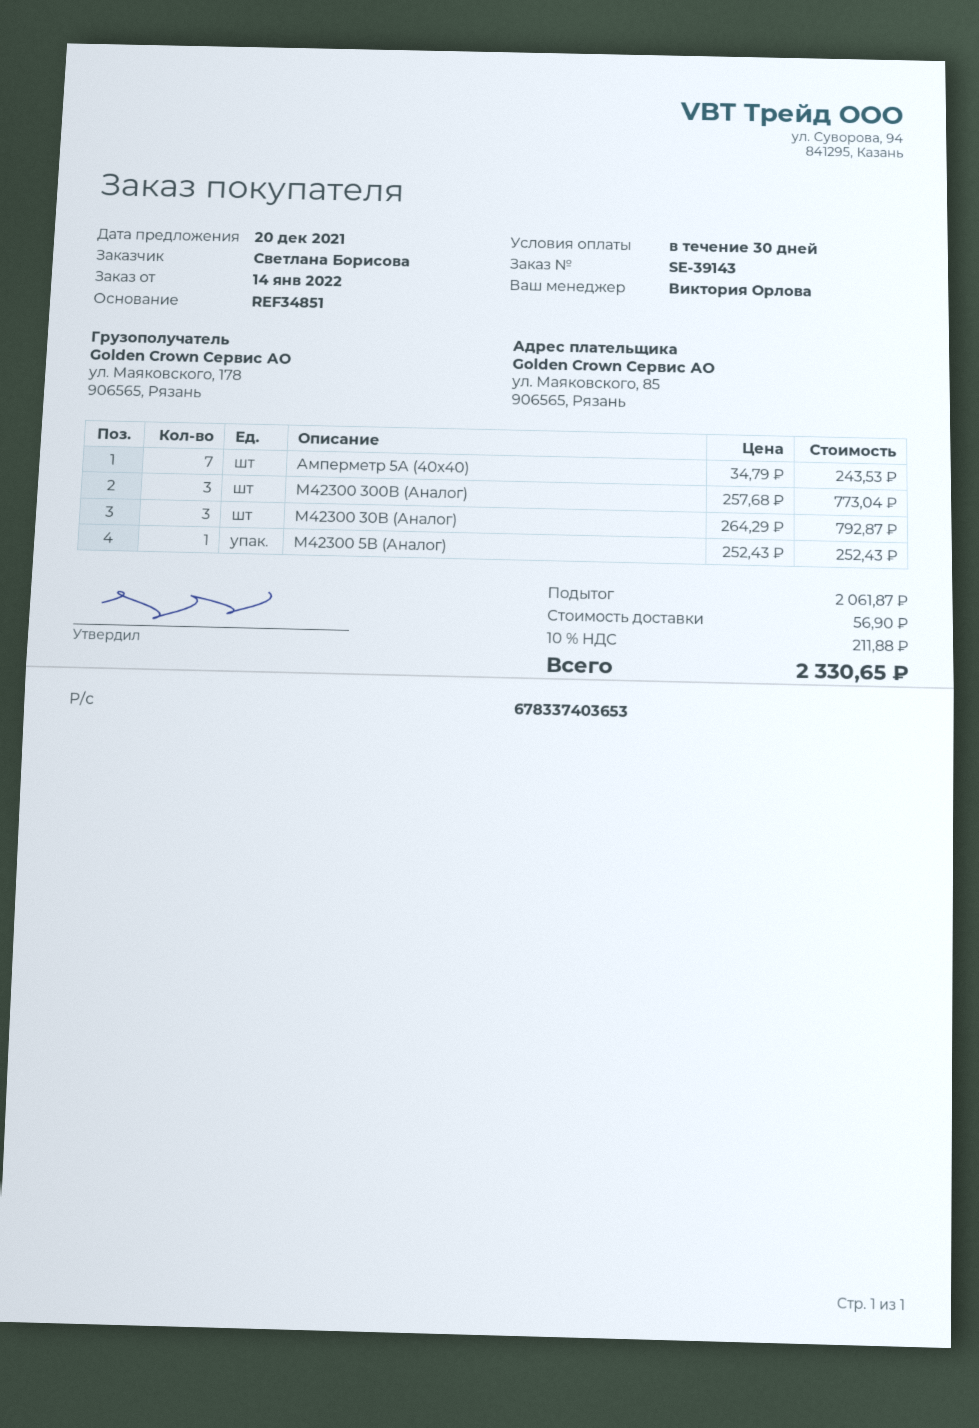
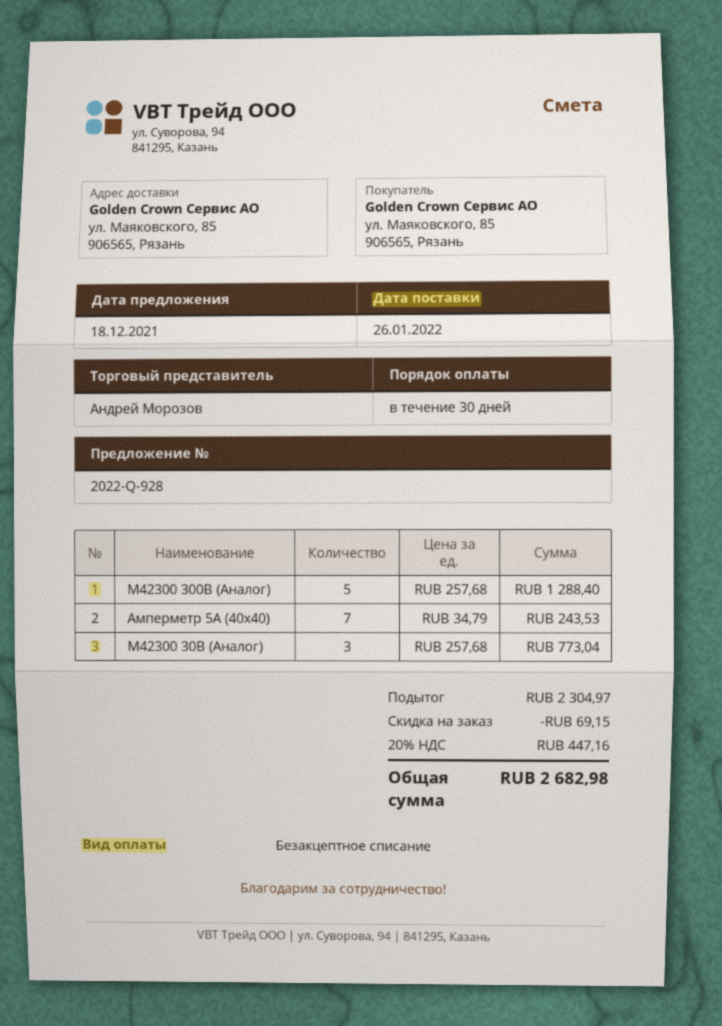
quote date: 2021-12-20 -> 2021-12-18
sales rep: Виктория Орлова -> Андрей Морозов
ship to: ул. Маяковского, 178, 906565, Рязань -> ул. Маяковского, 85, 906565, Рязань
М42300 300В (Аналог): 3 x 257.68 = 773.04 -> 5 x 257.68 = 1288.40
М42300 30В (Аналог): 3 x 264.29 = 792.87 -> 3 x 257.68 = 773.04
М42300 5В (Аналог): 1 x 252.43 = 252.43 -> none
subtotal: 2061.87 -> 2304.97
discount: none -> 69.15
shipping: 56.90 -> none
tax: 10% = 211.88 -> 20% = 447.16
total: 2330.65 -> 2682.98

